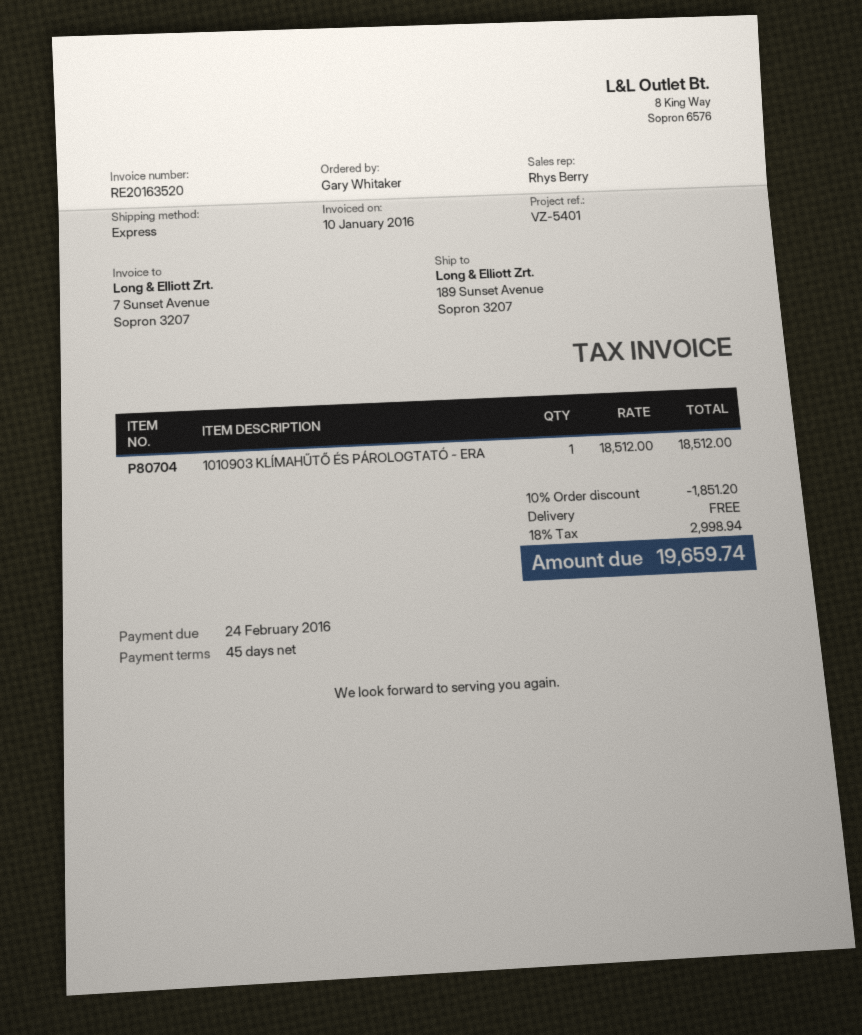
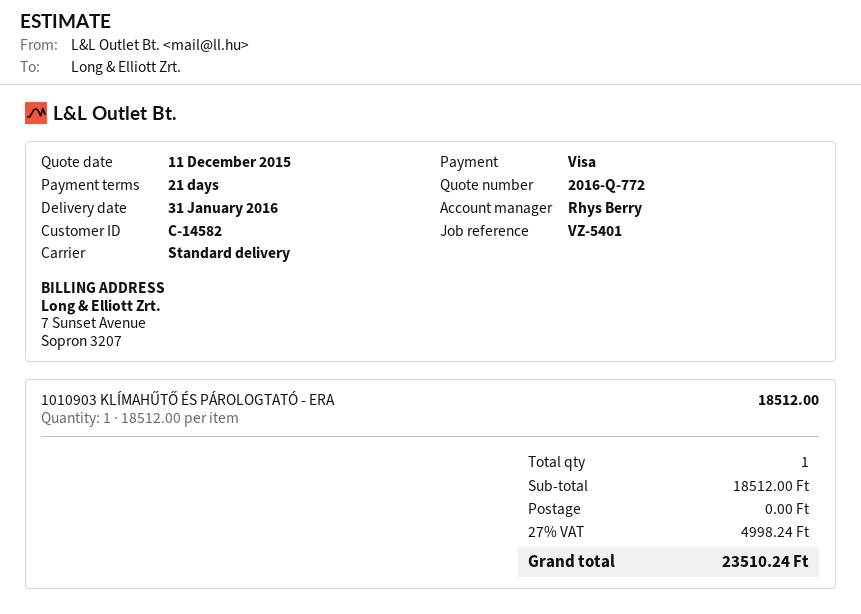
payment terms: 45 days -> 21 days
shipping method: express -> standard
discount: 10% = 1851.20 -> none
tax: 18% = 2998.94 -> 27% = 4998.24
total: 19659.74 -> 23510.24

